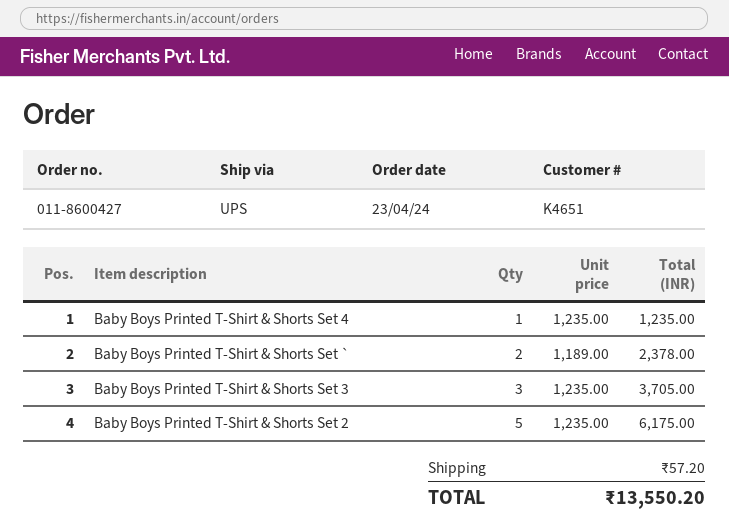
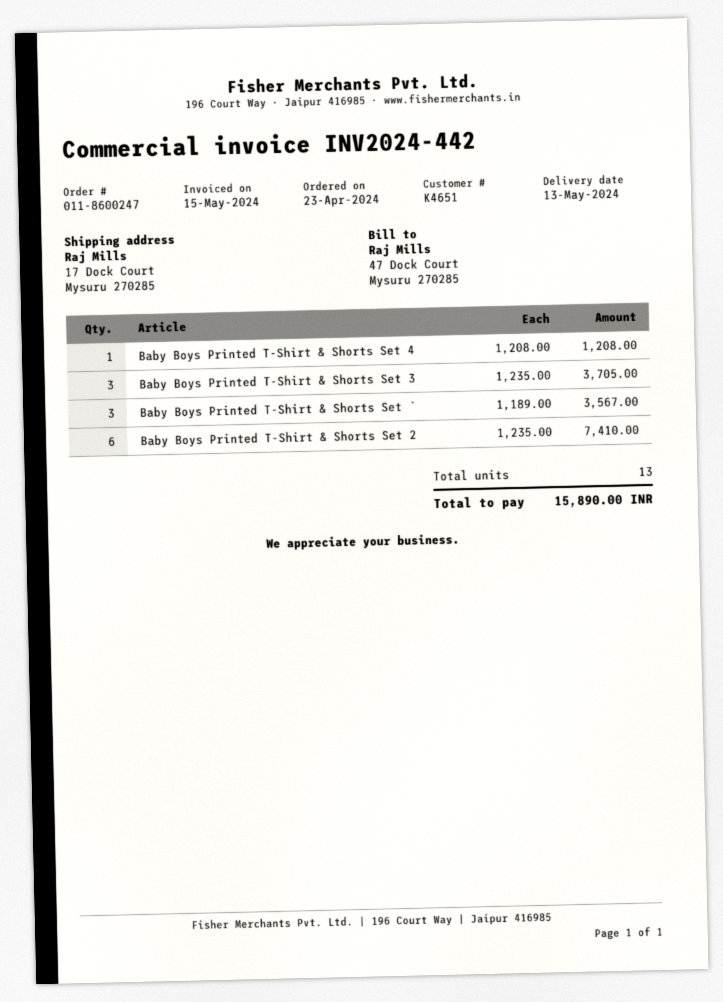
order number: 011-8600427 -> 011-8600247
Baby Boys Printed T-Shirt & Shorts Set 4: 1 x 1235.00 = 1235.00 -> 1 x 1208.00 = 1208.00
Baby Boys Printed T-Shirt & Shorts Set `: 2 x 1189.00 = 2378.00 -> 3 x 1189.00 = 3567.00
Baby Boys Printed T-Shirt & Shorts Set 2: 5 x 1235.00 = 6175.00 -> 6 x 1235.00 = 7410.00
shipping: 57.20 -> none
total: 13550.20 -> 15890.00

